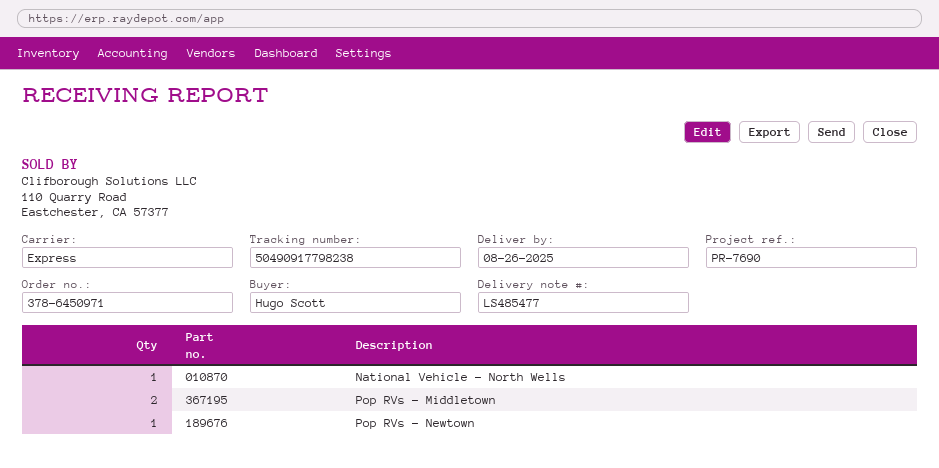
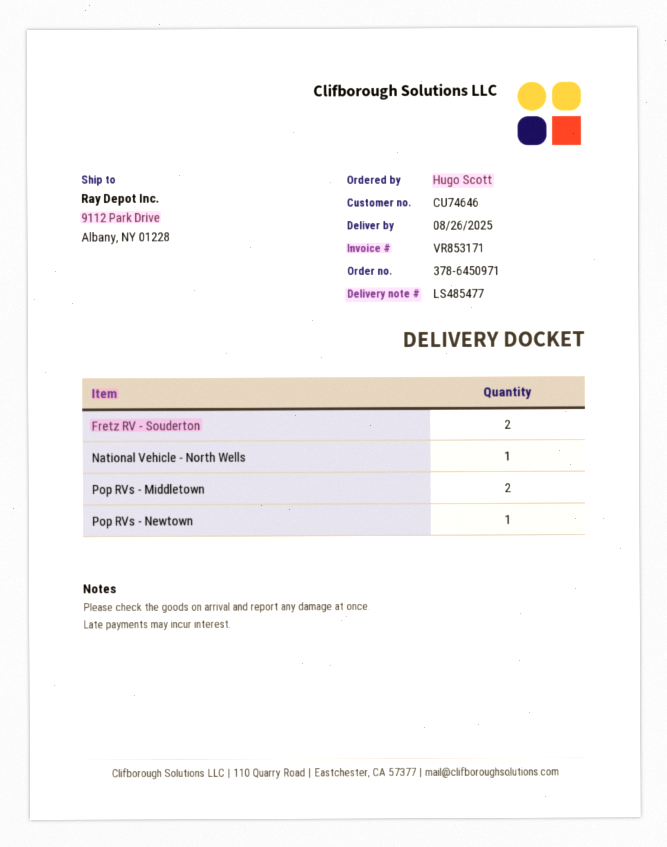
Fretz RV - Souderton: none -> 2

